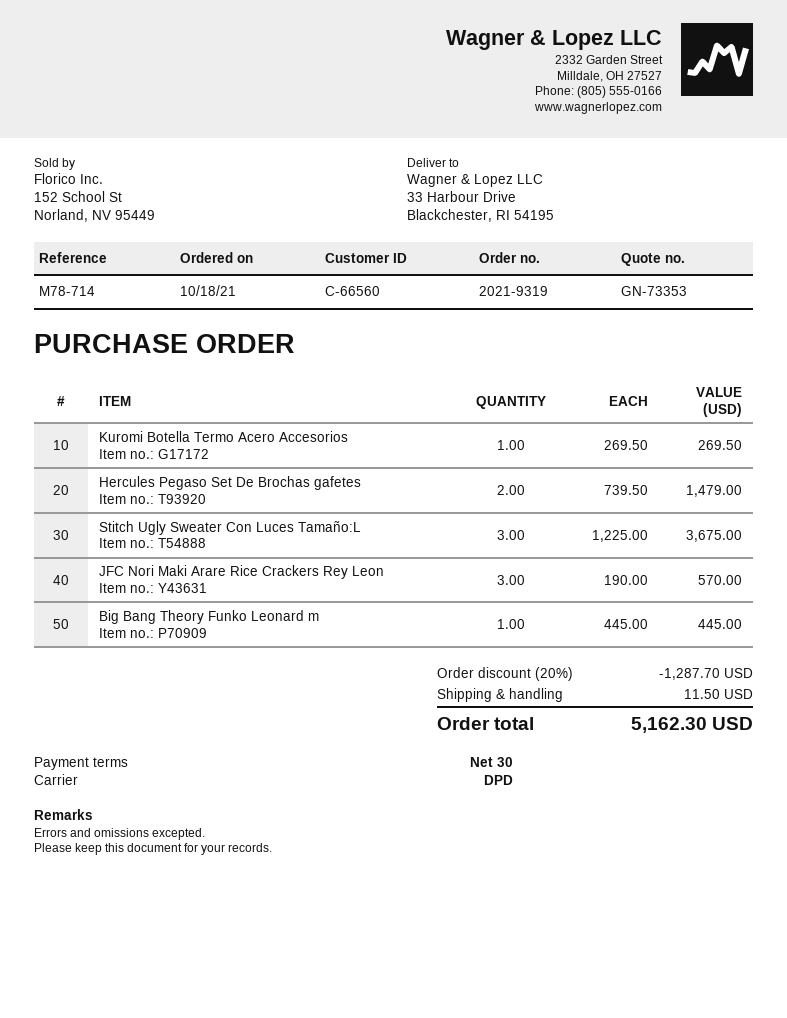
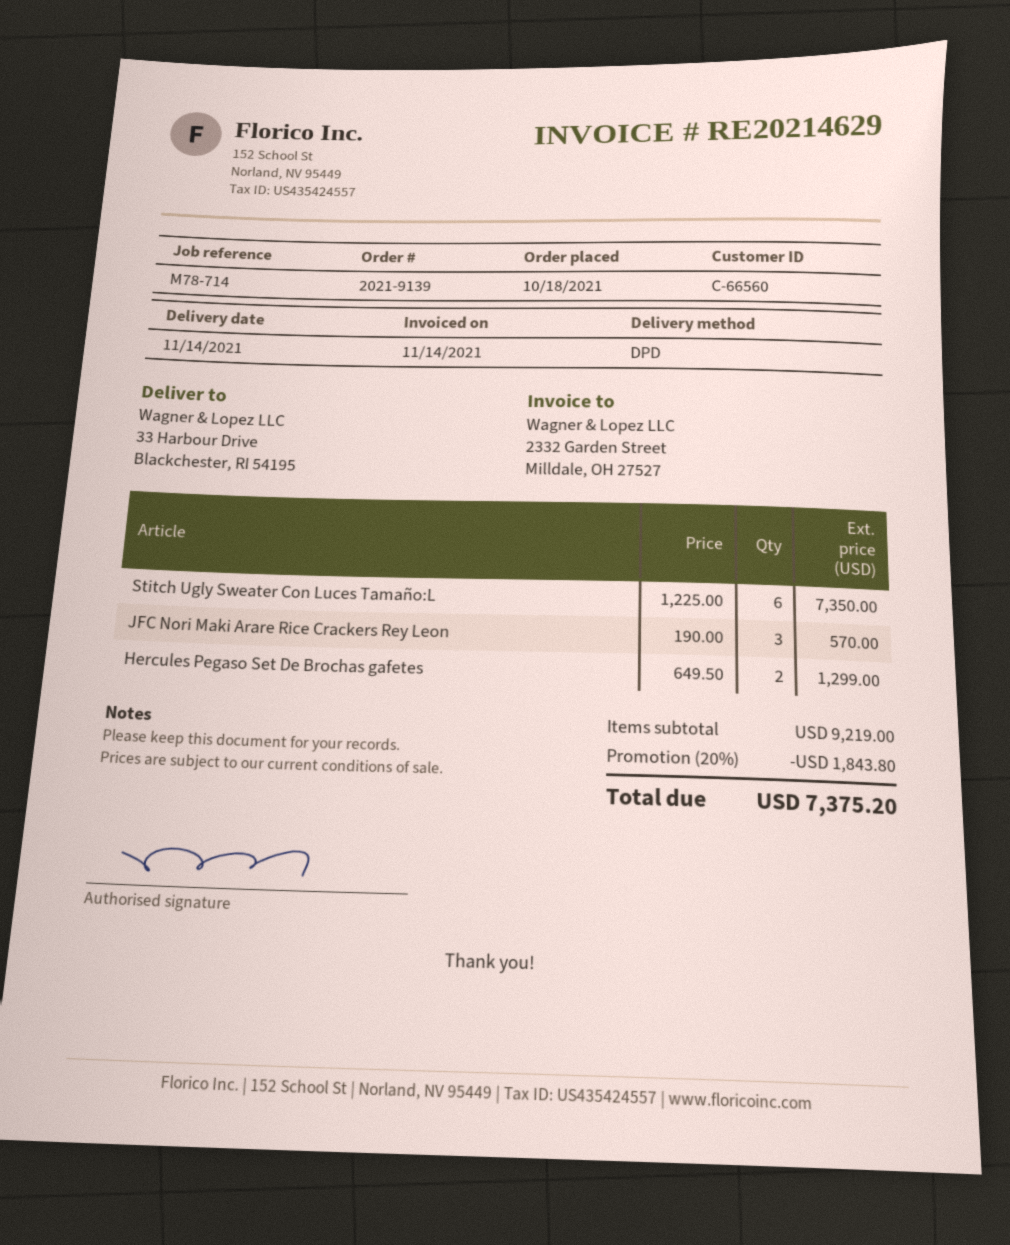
order number: 2021-9319 -> 2021-9139
Kuromi Botella Termo Acero Accesorios: 1 x 269.50 = 269.50 -> none
Hercules Pegaso Set De Brochas gafetes: 2 x 739.50 = 1479.00 -> 2 x 649.50 = 1299.00
Stitch Ugly Sweater Con Luces Tamaño:L: 3 x 1225.00 = 3675.00 -> 6 x 1225.00 = 7350.00
Big Bang Theory Funko Leonard m: 1 x 445.00 = 445.00 -> none
discount: 20% = 1287.70 -> 20% = 1843.80
shipping: 11.50 -> none
total: 5162.30 -> 7375.20

